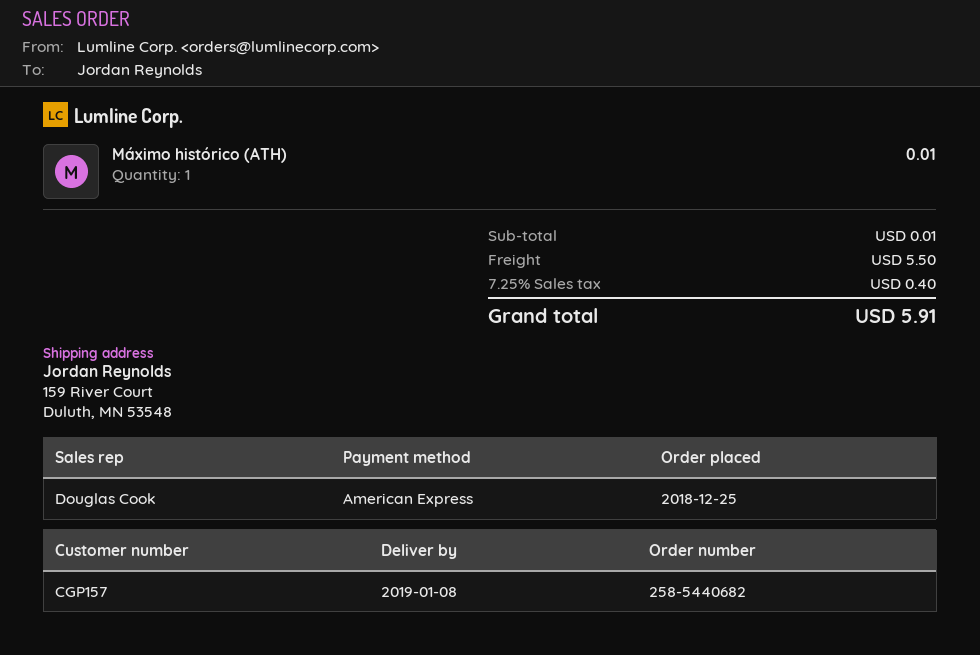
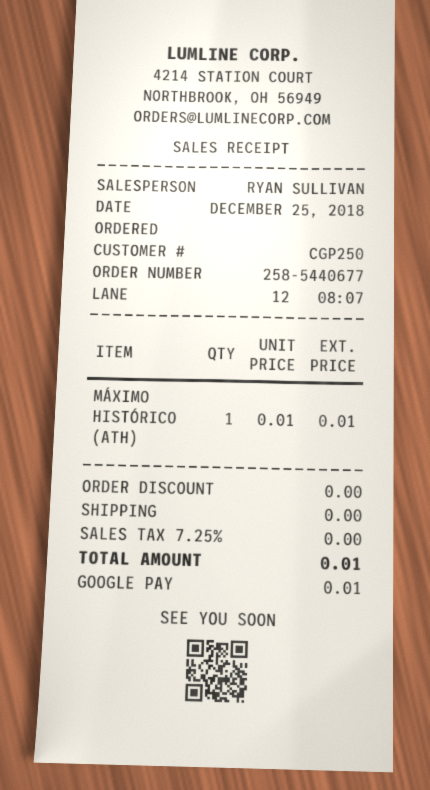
order number: 258-5440682 -> 258-5440677
customer number: CGP157 -> CGP250
sales rep: Douglas Cook -> RYAN SULLIVAN
payment method: American Express -> Google Pay
discount: none -> 0.00
shipping: 5.50 -> 0.00
tax: 7.25% = 0.40 -> 7.25% = 0.00
total: 5.91 -> 0.01

